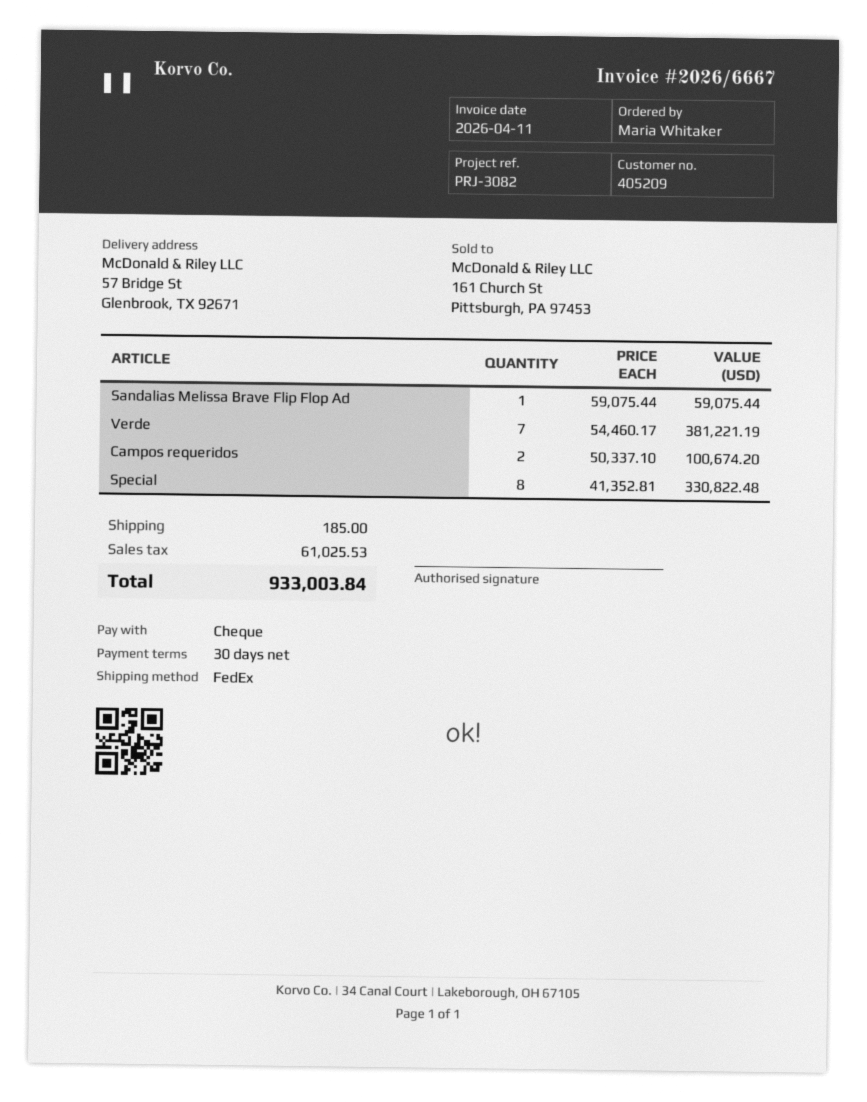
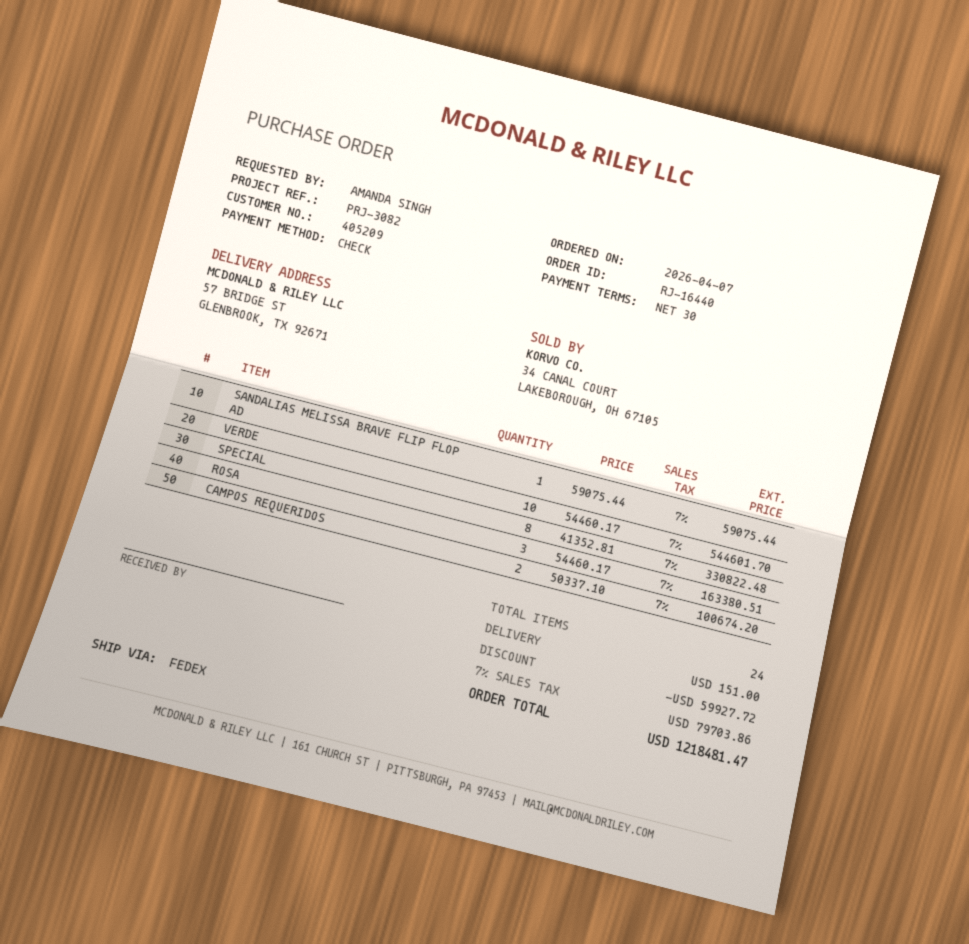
ordered by: Maria Whitaker -> AMANDA SINGH
Verde: 7 x 54460.17 = 381221.19 -> 10 x 54460.17 = 544601.70
ROSA: none -> 3 x 54460.17 = 163380.51
discount: none -> 59927.72
shipping: 185.00 -> 151.00
tax: 61025.53 -> 79703.86
total: 933003.84 -> 1218481.47

